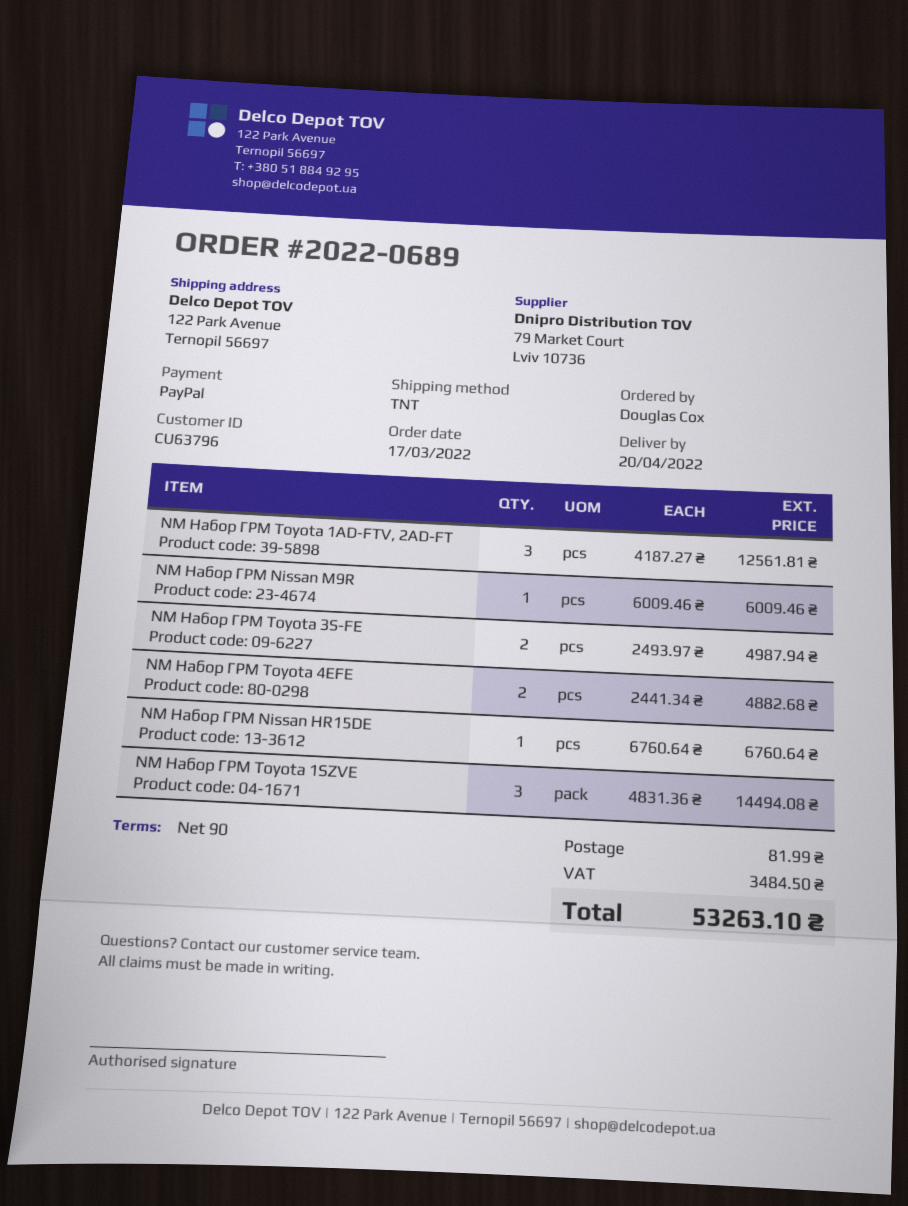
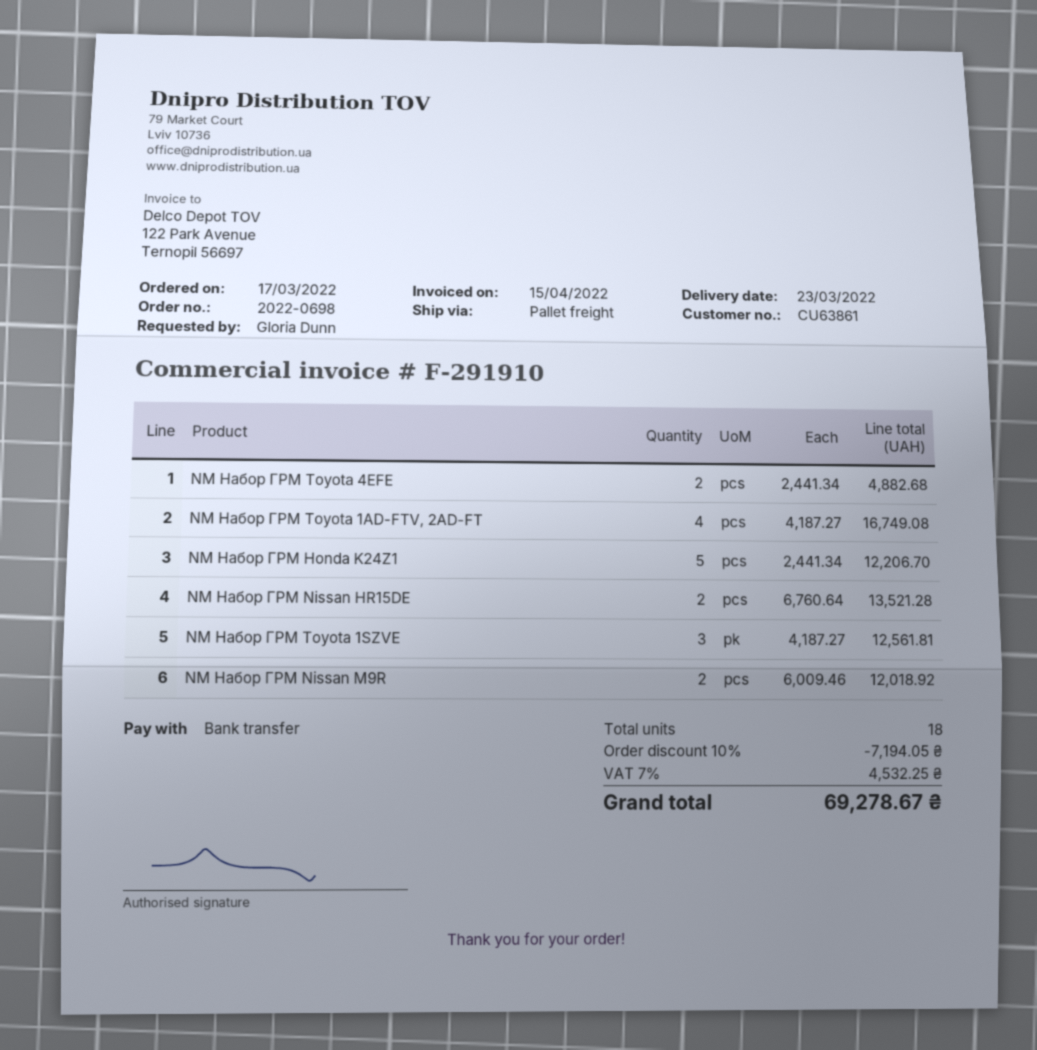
order number: 2022-0689 -> 2022-0698
delivery date: 2022-04-20 -> 2022-03-23
customer number: CU63796 -> CU63861
ordered by: Douglas Cox -> Gloria Dunn
payment method: PayPal -> bank transfer
shipping method: TNT -> pallet freight
NM Набор ГРМ Toyota 1AD-FTV, 2AD-FT: 3 x 4187.27 = 12561.81 -> 4 x 4187.27 = 16749.08
NM Набор ГРМ Nissan M9R: 1 x 6009.46 = 6009.46 -> 2 x 6009.46 = 12018.92
NM Набор ГРМ Toyota 3S-FE: 2 x 2493.97 = 4987.94 -> none
NM Набор ГРМ Nissan HR15DE: 1 x 6760.64 = 6760.64 -> 2 x 6760.64 = 13521.28
NM Набор ГРМ Toyota 1SZVE: 3 x 4831.36 = 14494.08 -> 3 x 4187.27 = 12561.81
NM Набор ГРМ Honda K24Z1: none -> 5 x 2441.34 = 12206.70
discount: none -> 10% = 7194.05
shipping: 81.99 -> none
tax: 3484.50 -> 4532.25
total: 53263.10 -> 69278.67

